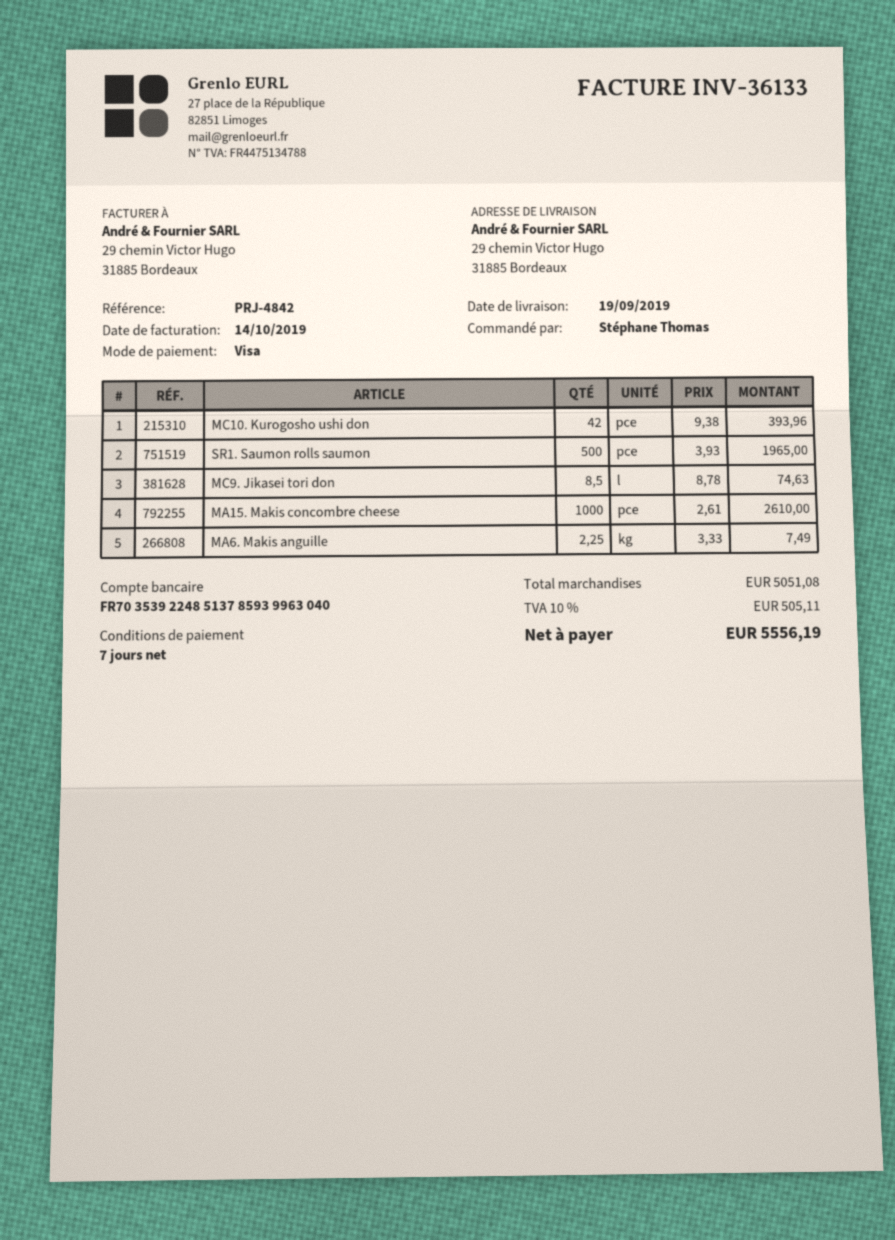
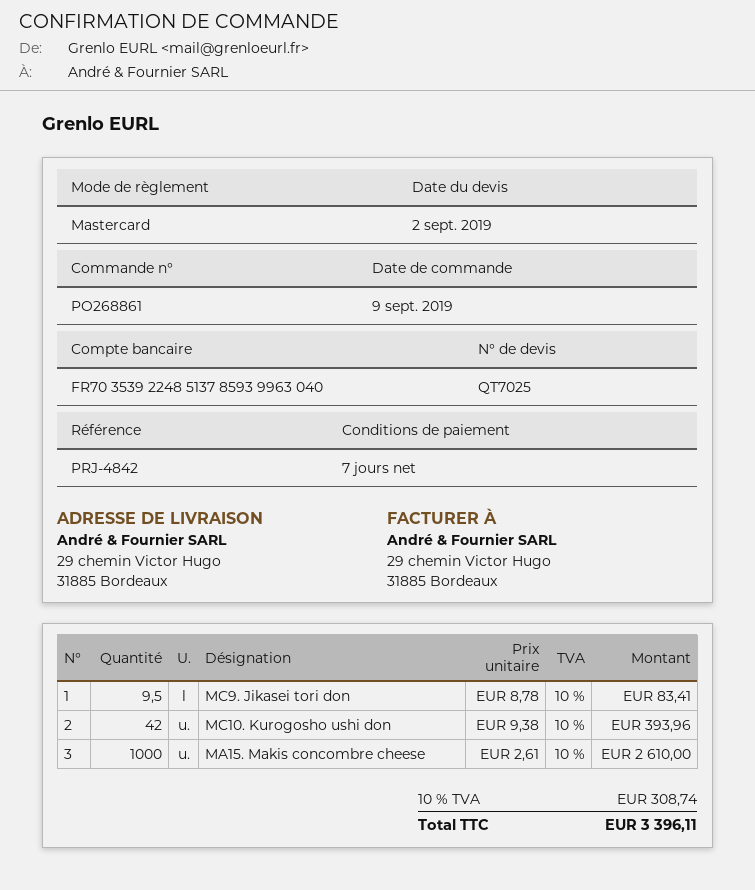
payment method: Visa -> Mastercard
SR1. Saumon rolls saumon: 500 x 3.93 = 1965.00 -> none
MC9. Jikasei tori don: 8.5 x 8.78 = 74.63 -> 9.5 x 8.78 = 83.41
MA6. Makis anguille: 2.25 x 3.33 = 7.49 -> none
tax: 10% = 505.11 -> 10% = 308.74
total: 5556.19 -> 3396.11

